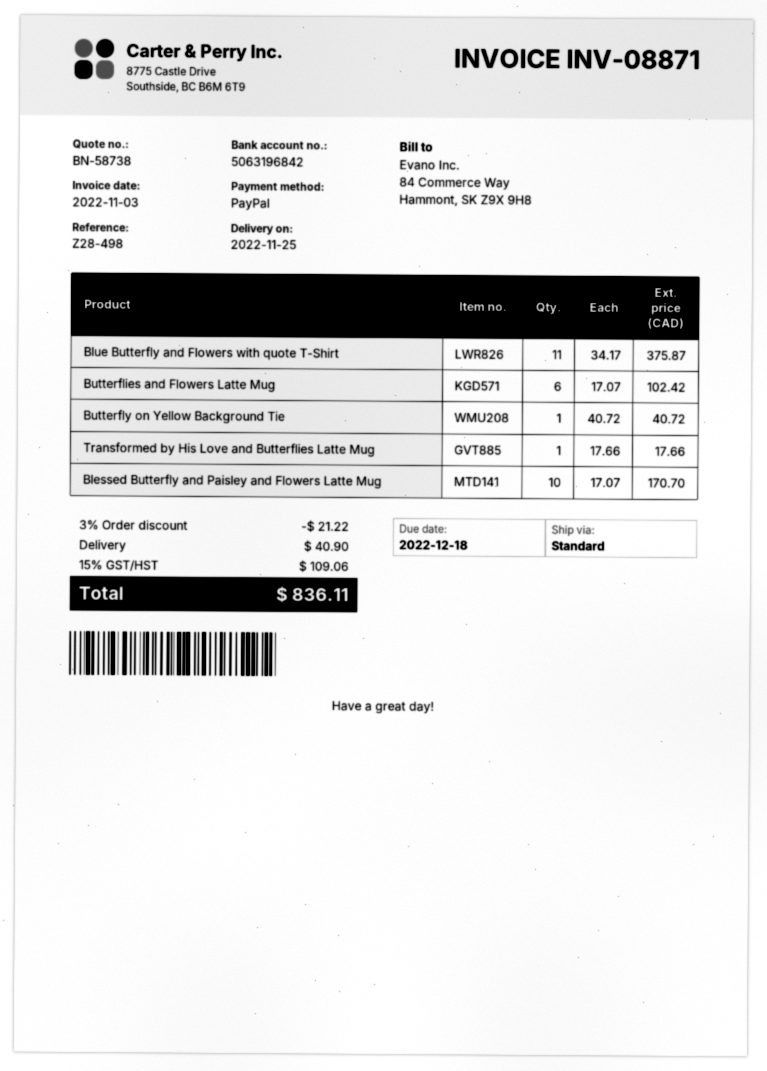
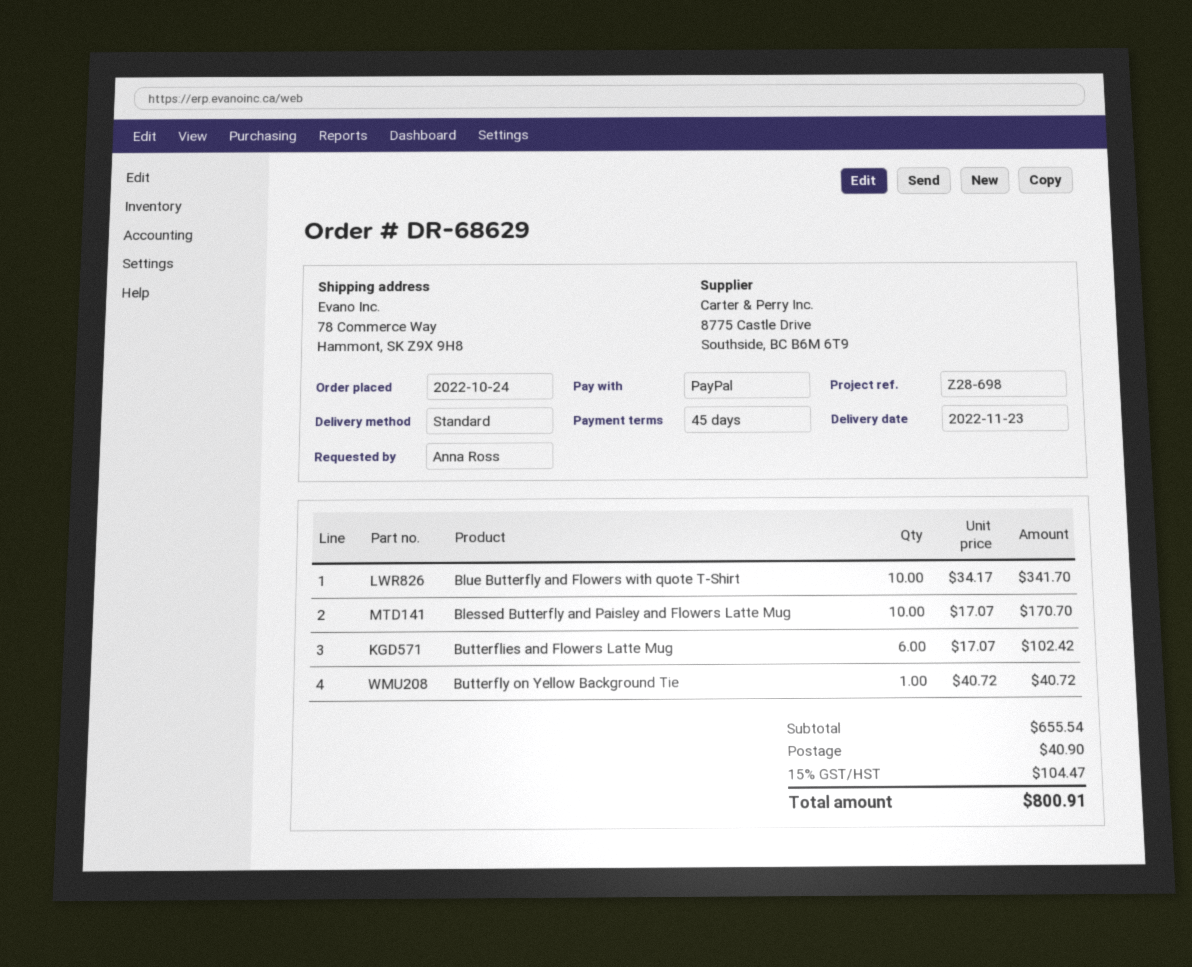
delivery date: 2022-11-25 -> 2022-11-23
reference: Z28-498 -> Z28-698
Blue Butterfly and Flowers with quote T-Shirt: 11 x 34.17 = 375.87 -> 10 x 34.17 = 341.70
Transformed by His Love and Butterflies Latte Mug: 1 x 17.66 = 17.66 -> none
discount: 3% = 21.22 -> none
tax: 15% = 109.06 -> 15% = 104.47
total: 836.11 -> 800.91

